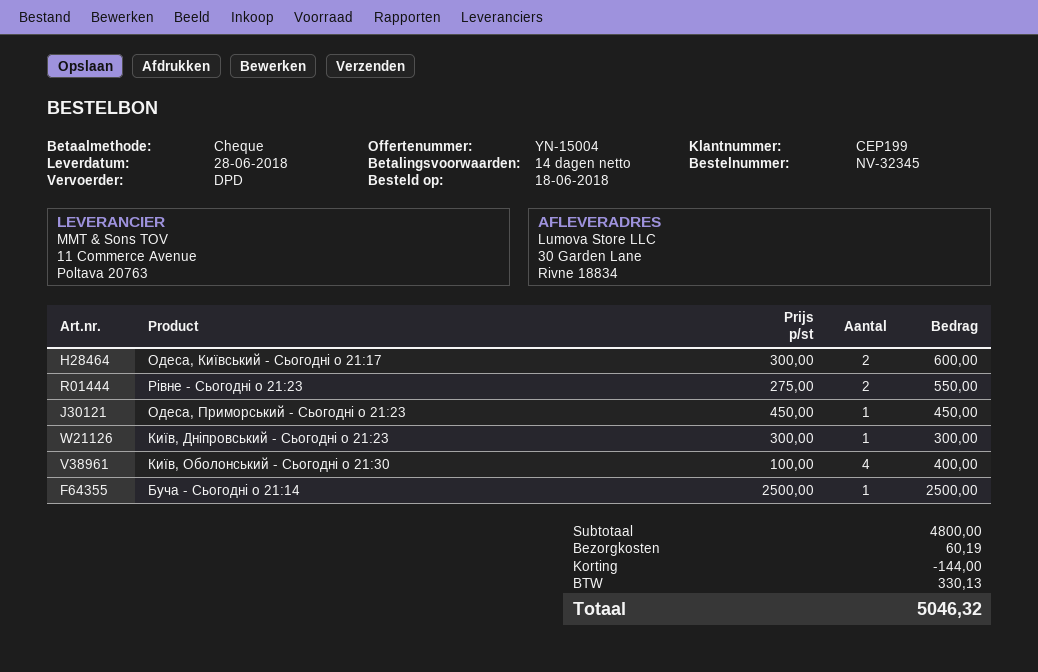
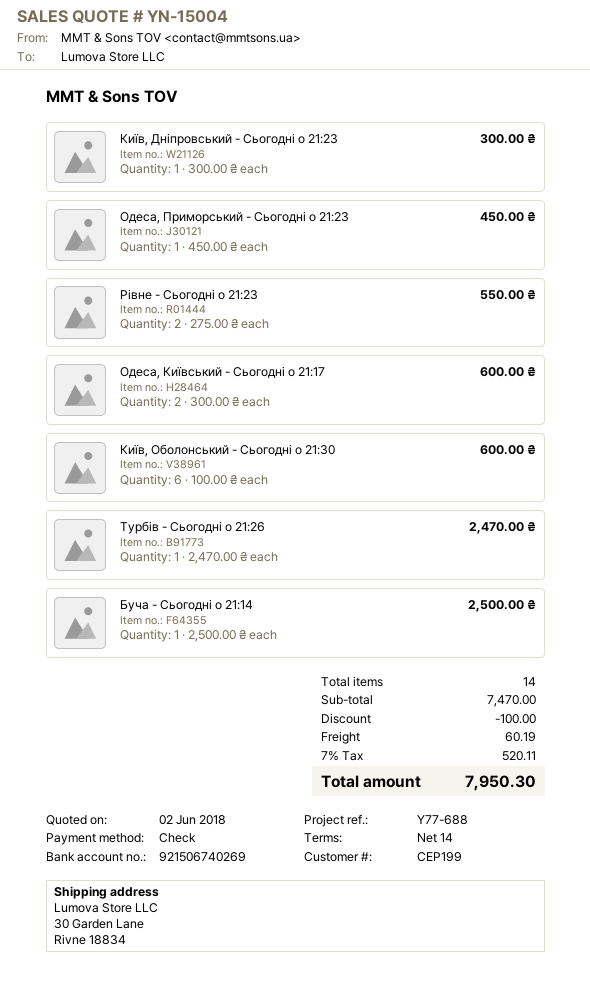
Київ, Оболонський - Сьогодні о 21:30: 4 x 100.00 = 400.00 -> 6 x 100.00 = 600.00
Турбів - Сьогодні о 21:26: none -> 1 x 2470.00 = 2470.00
subtotal: 4800.00 -> 7470.00
discount: 144.00 -> 100.00
tax: 330.13 -> 520.11
total: 5046.32 -> 7950.30

